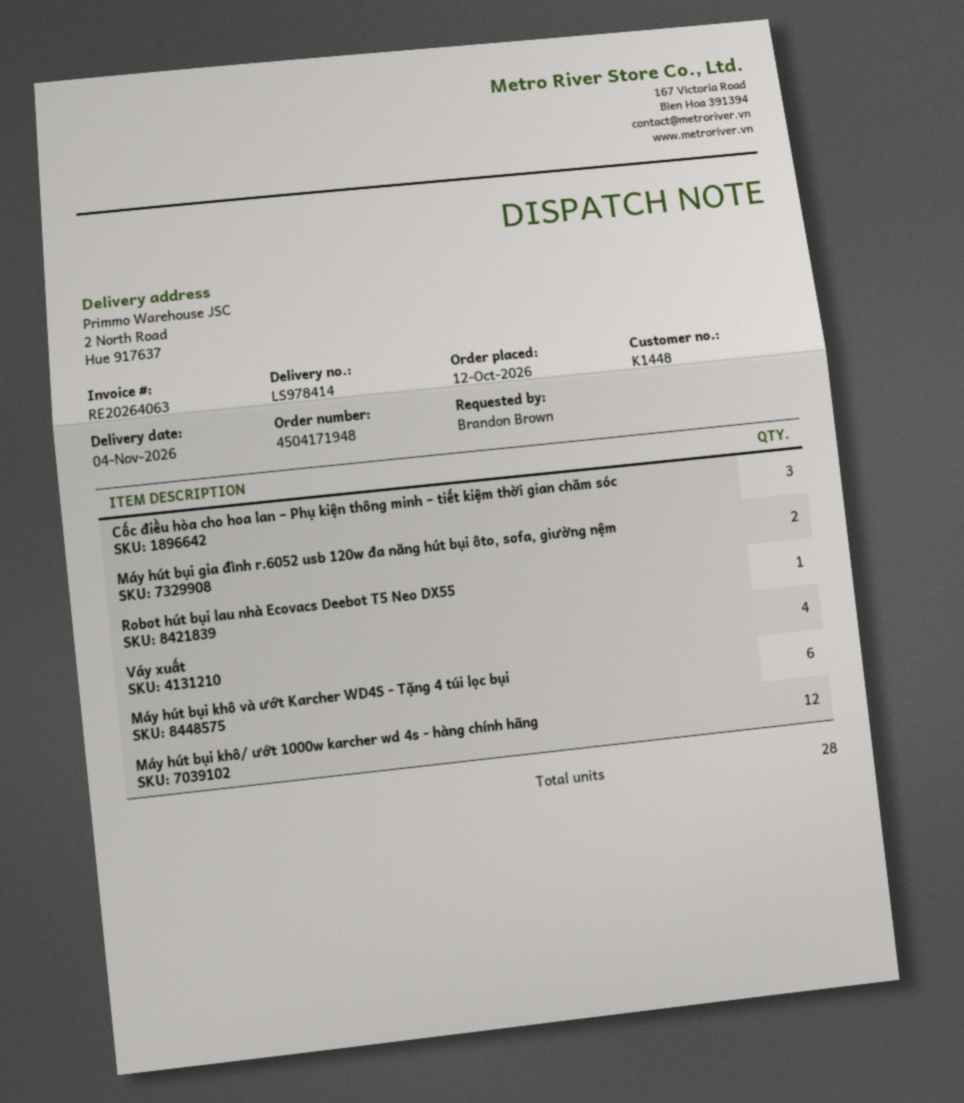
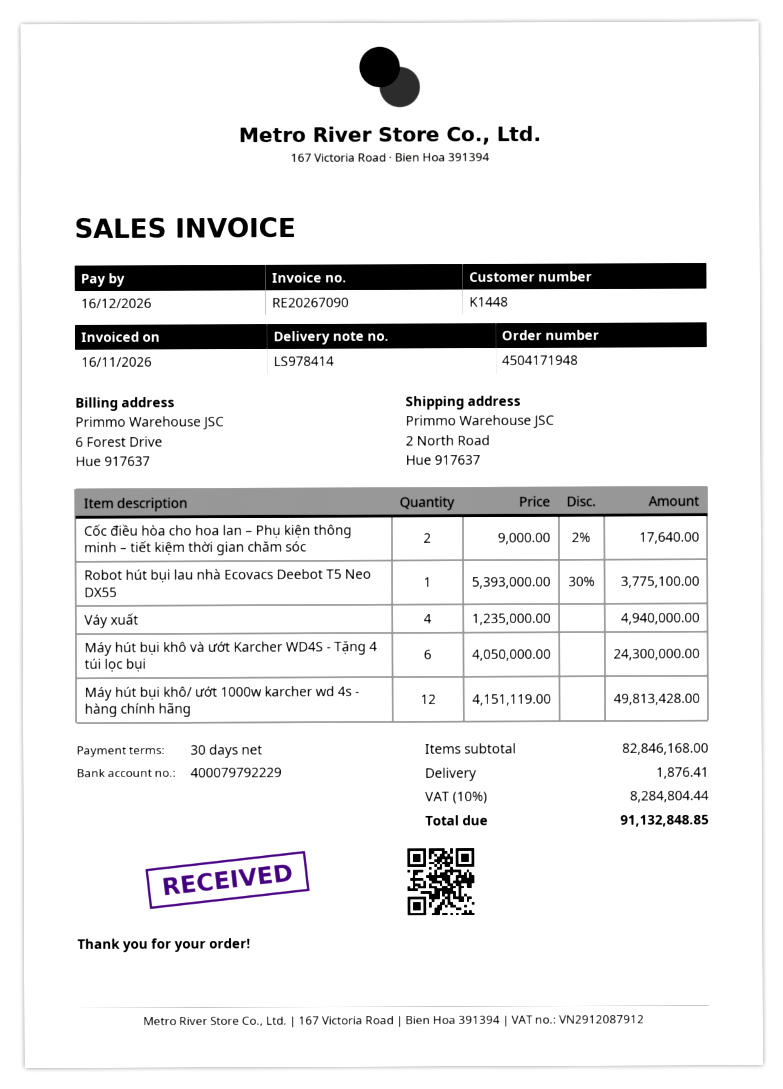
invoice number: RE20264063 -> RE20267090
Cốc điều hòa cho hoa lan – Phụ kiện thông minh – tiết kiệm thời gian chăm sóc: 3 -> 2
Máy hút bụi gia đình r.6052 usb 120w đa năng hút bụi ôto, sofa, giường nệm: 2 -> none

